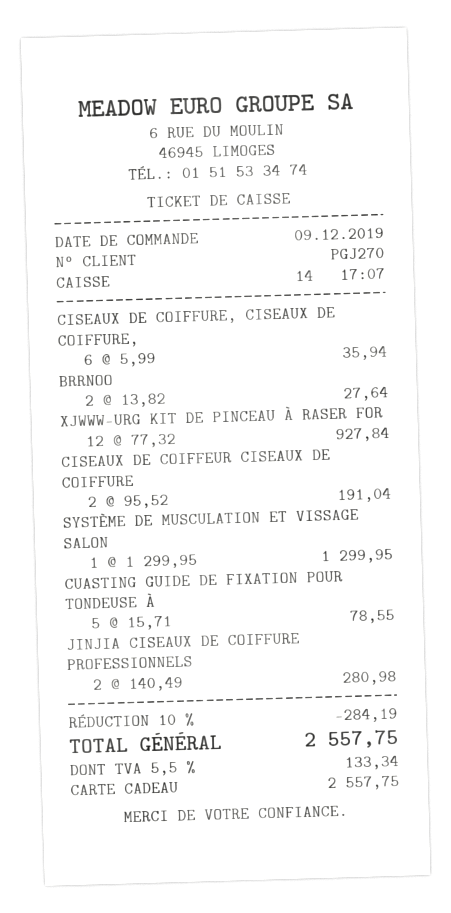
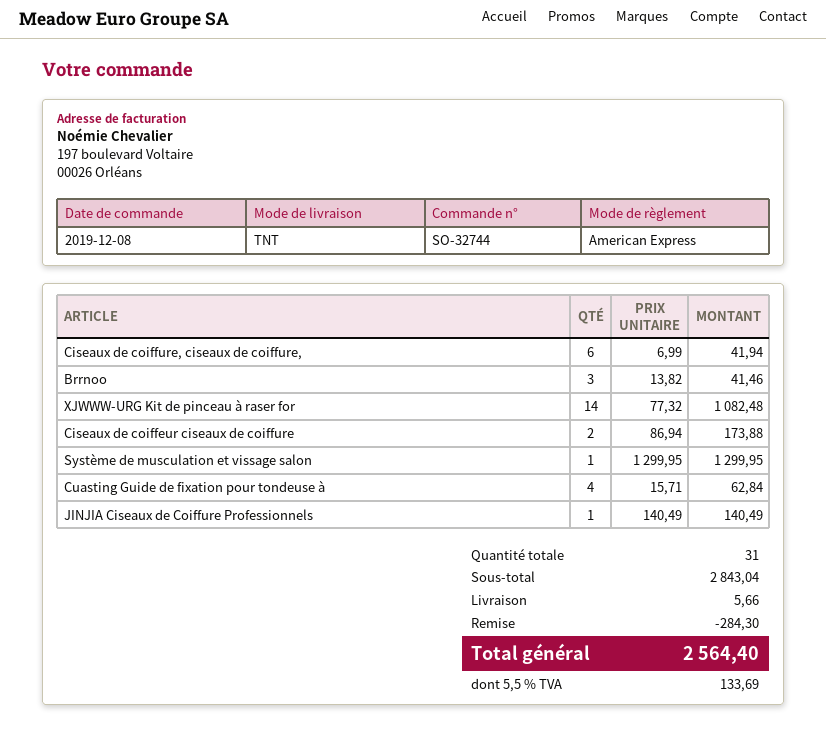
order date: 2019-12-09 -> 2019-12-08
payment method: gift card -> American Express
CISEAUX DE COIFFURE, CISEAUX DE COIFFURE,: 6 x 5.99 = 35.94 -> 6 x 6.99 = 41.94
BRRNOO: 2 x 13.82 = 27.64 -> 3 x 13.82 = 41.46
XJWWW-URG KIT DE PINCEAU À RASER FOR: 12 x 77.32 = 927.84 -> 14 x 77.32 = 1082.48
CISEAUX DE COIFFEUR CISEAUX DE COIFFURE: 2 x 95.52 = 191.04 -> 2 x 86.94 = 173.88
CUASTING GUIDE DE FIXATION POUR TONDEUSE À: 5 x 15.71 = 78.55 -> 4 x 15.71 = 62.84
JINJIA CISEAUX DE COIFFURE PROFESSIONNELS: 2 x 140.49 = 280.98 -> 1 x 140.49 = 140.49
discount: 284.19 -> 284.30
shipping: none -> 5.66
tax: 5.5% = 133.34 -> 5.5% = 133.69
total: 2557.75 -> 2564.40

